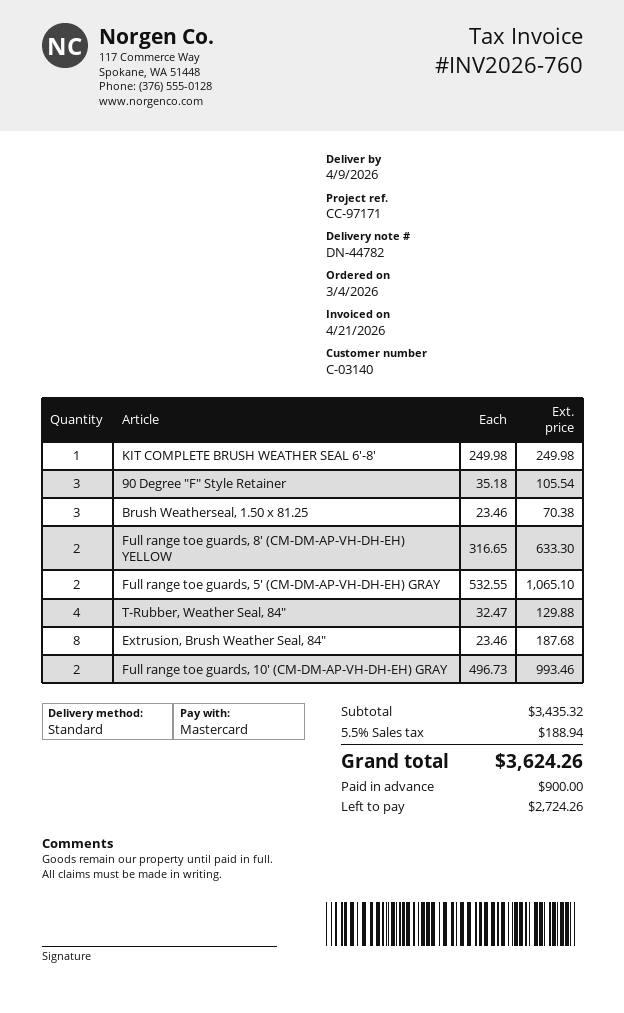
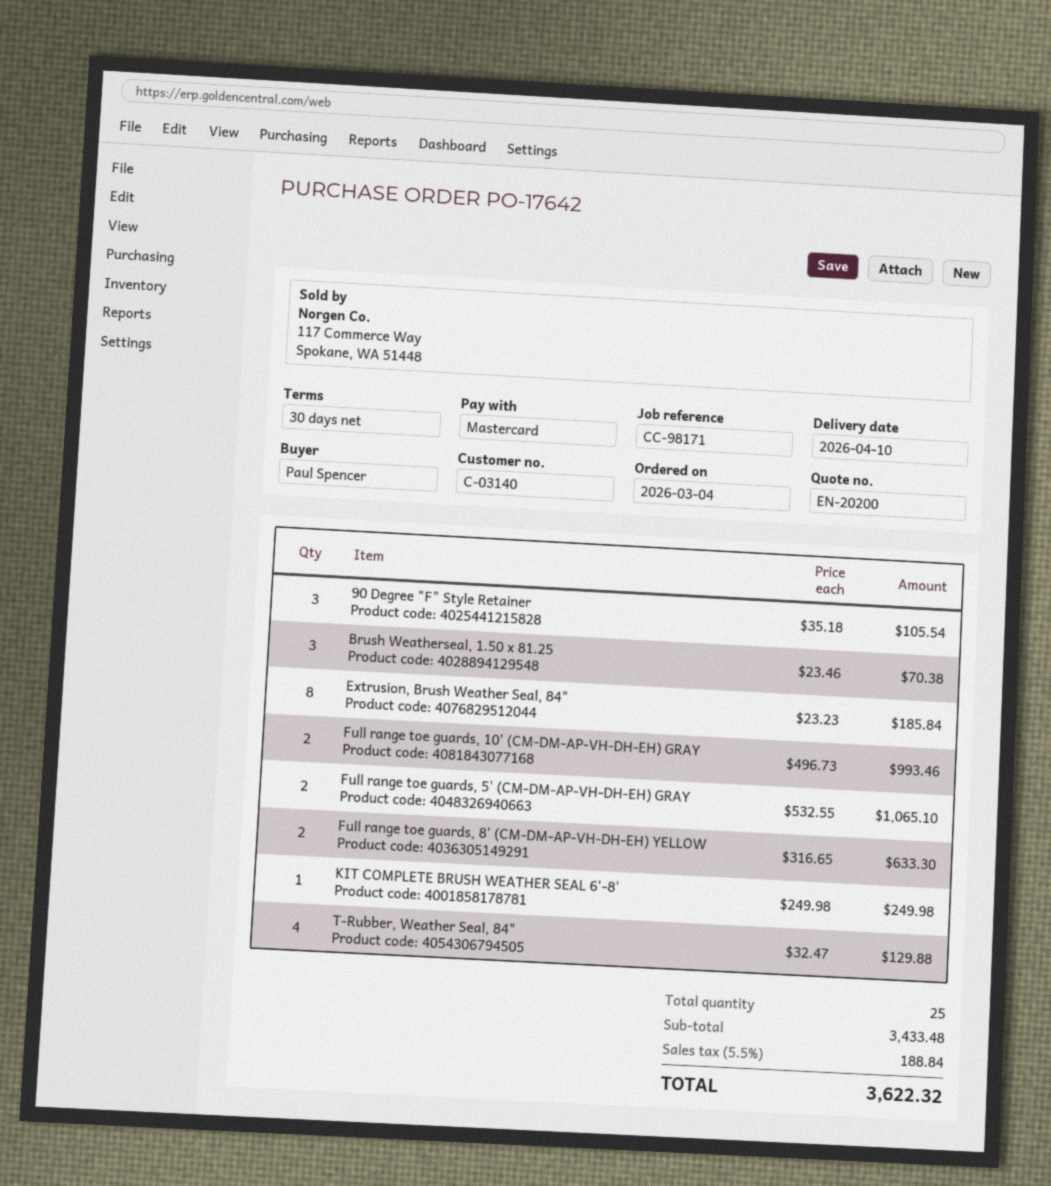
delivery date: 2026-04-09 -> 2026-04-10
reference: CC-97171 -> CC-98171
Extrusion, Brush Weather Seal, 84": 8 x 23.46 = 187.68 -> 8 x 23.23 = 185.84
subtotal: 3435.32 -> 3433.48
tax: 5.5% = 188.94 -> 5.5% = 188.84
total: 3624.26 -> 3622.32

